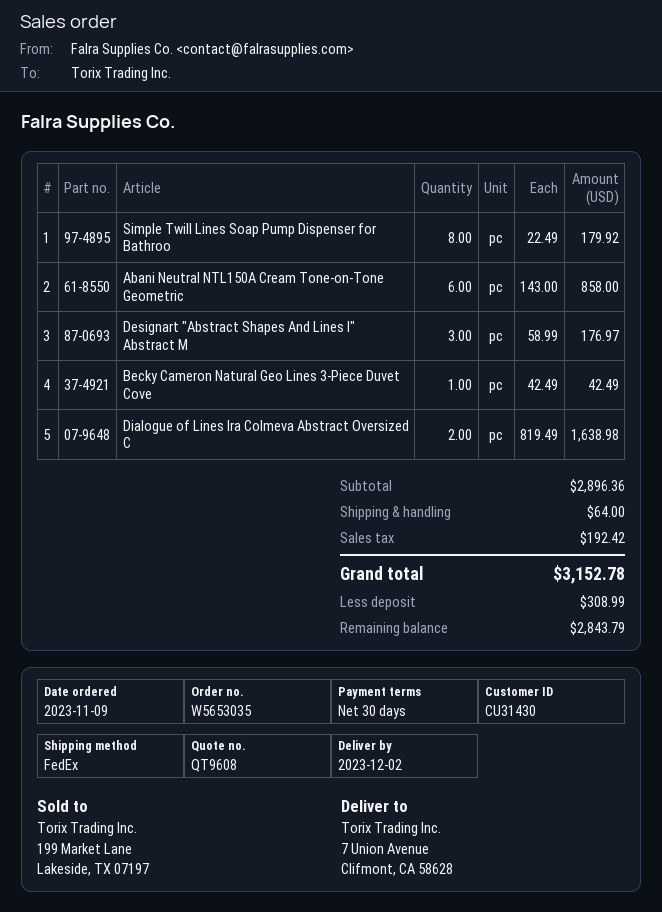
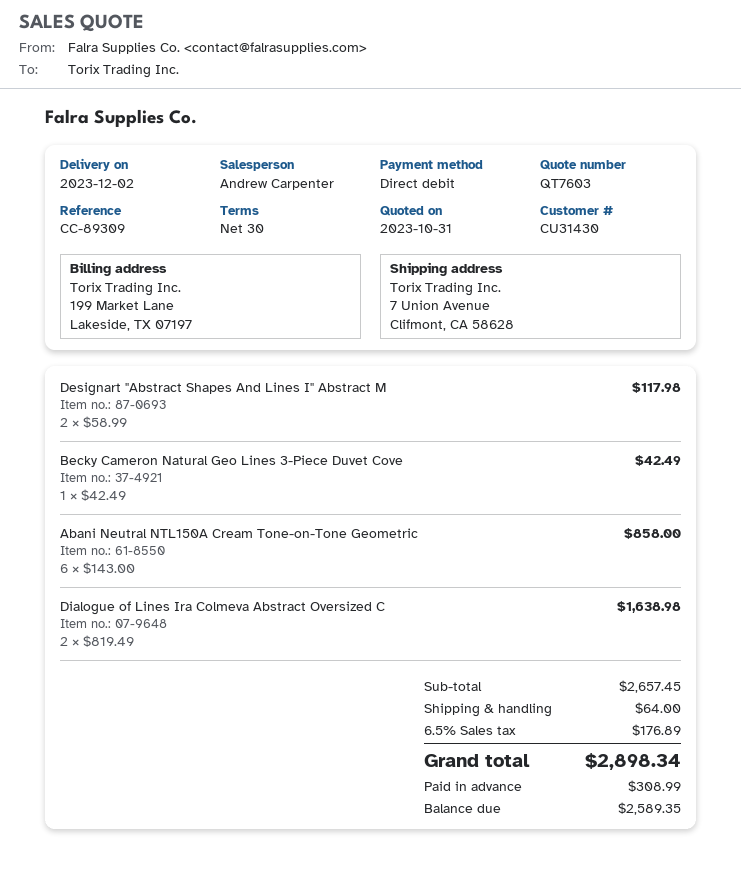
quote number: QT9608 -> QT7603
Simple Twill Lines Soap Pump Dispenser for Bathroo: 8 x 22.49 = 179.92 -> none
Designart "Abstract Shapes And Lines I" Abstract M: 3 x 58.99 = 176.97 -> 2 x 58.99 = 117.98
subtotal: 2896.36 -> 2657.45
tax: 192.42 -> 176.89
total: 3152.78 -> 2898.34
balance: 2843.79 -> 2589.35

